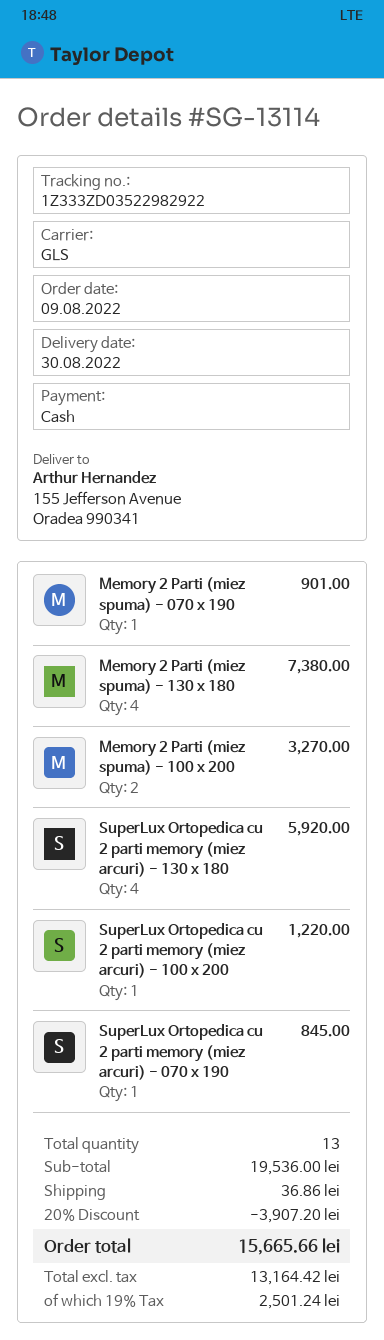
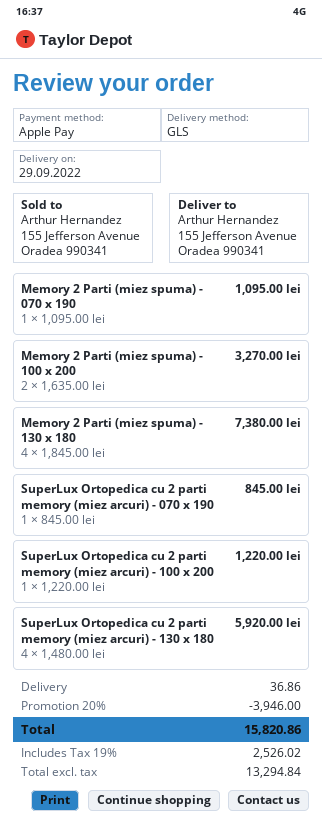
delivery date: 2022-08-30 -> 2022-09-29
payment method: cash -> Apple Pay
Memory 2 Parti (miez spuma) - 070 x 190: 1 for 901.00 -> 1 for 1095.00
discount: 20% = 3907.20 -> 20% = 3946.00
net: 13164.42 -> 13294.84
tax: 19% = 2501.24 -> 19% = 2526.02
total: 15665.66 -> 15820.86

